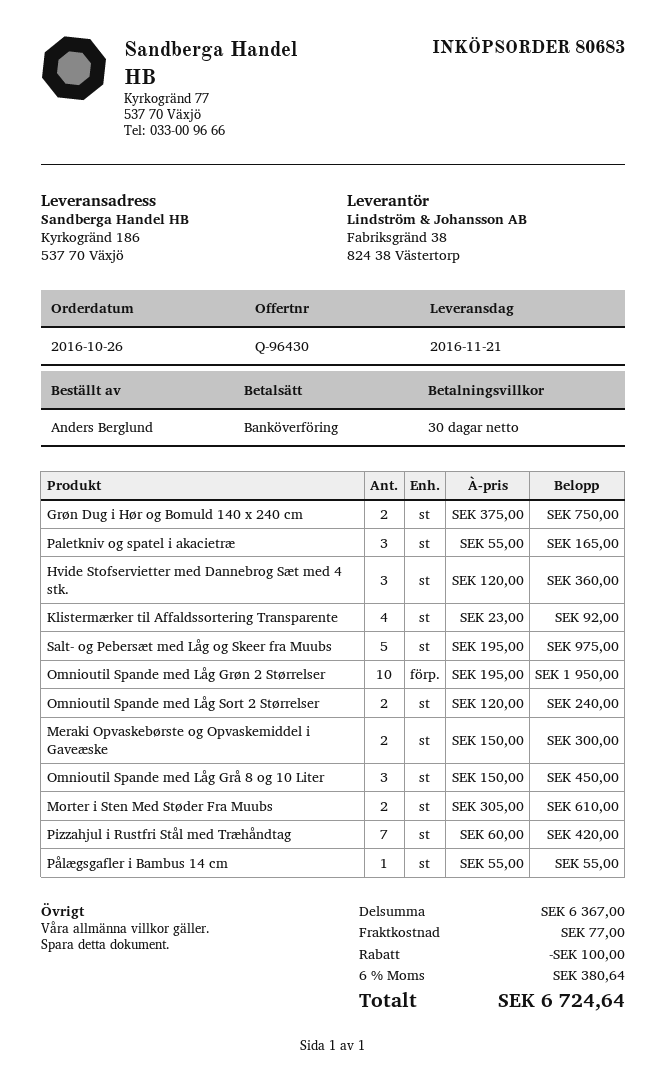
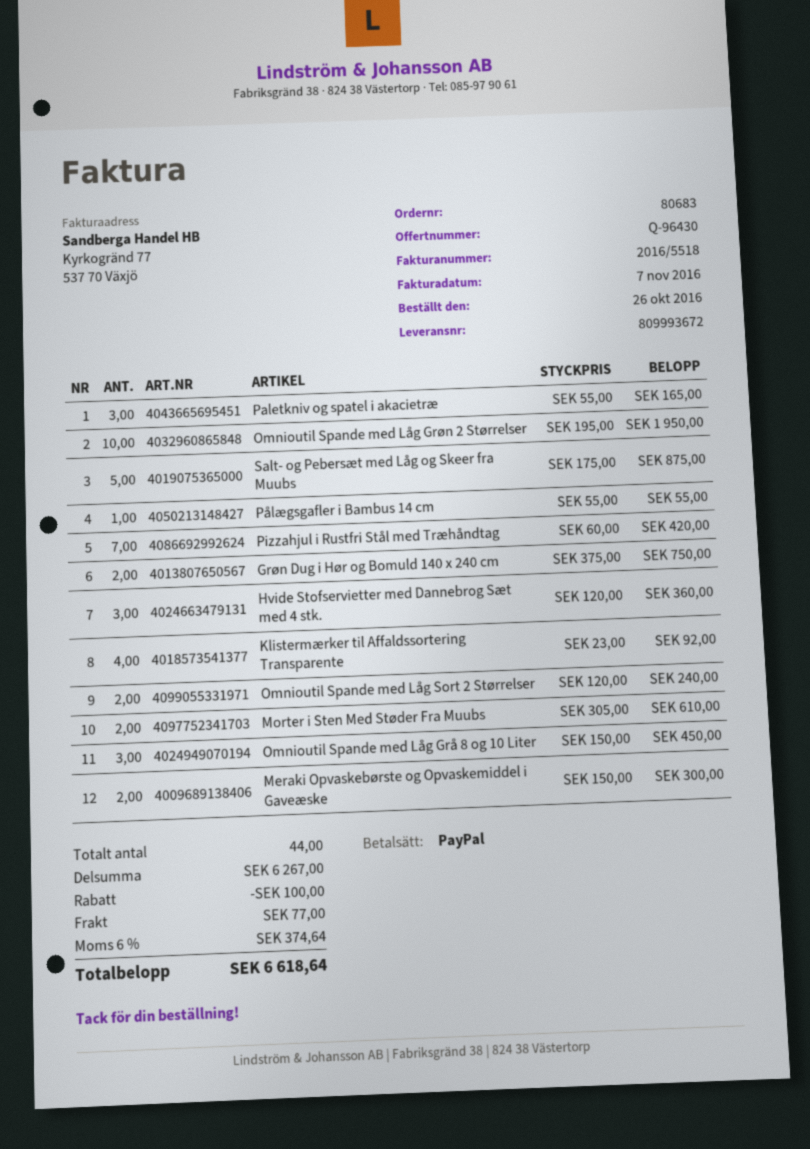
payment method: bank transfer -> PayPal
Salt- og Pebersæt med Låg og Skeer fra Muubs: 5 x 195.00 = 975.00 -> 5 x 175.00 = 875.00
subtotal: 6367.00 -> 6267.00
tax: 6% = 380.64 -> 6% = 374.64
total: 6724.64 -> 6618.64

